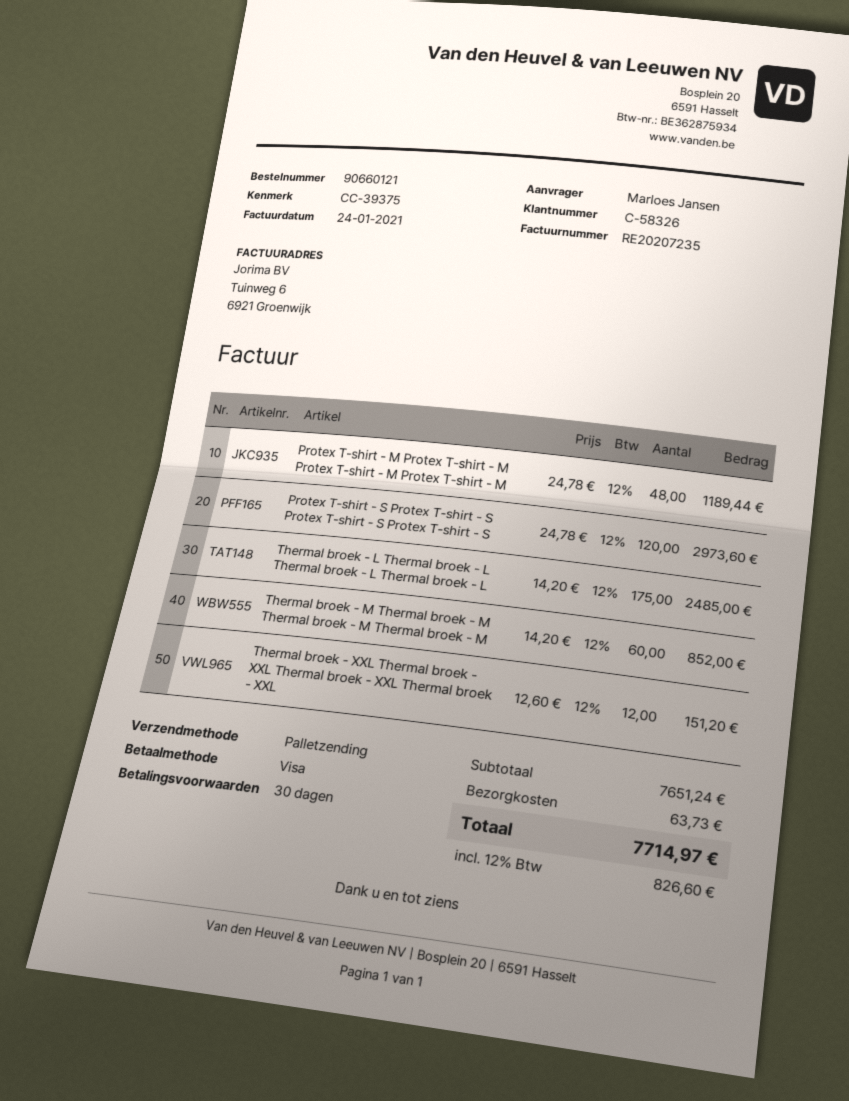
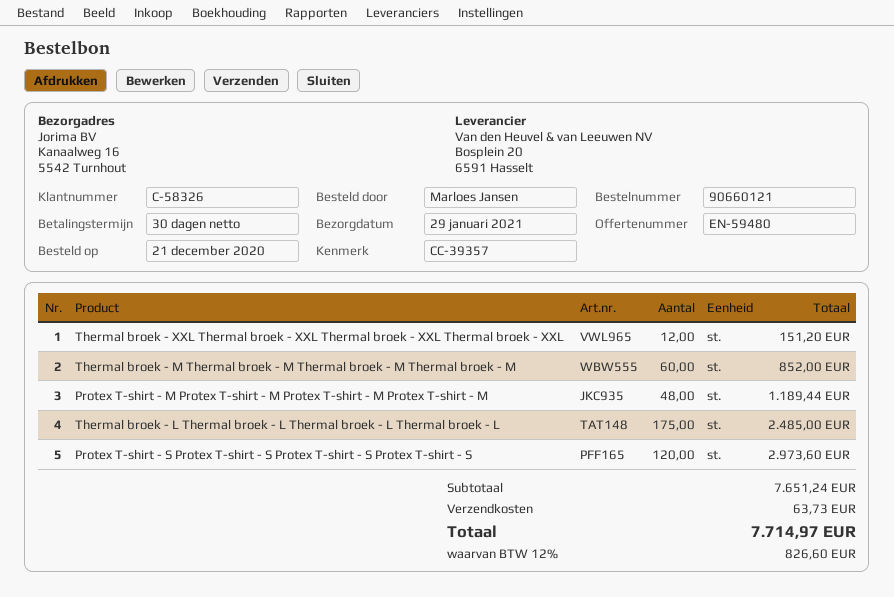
reference: CC-39375 -> CC-39357

